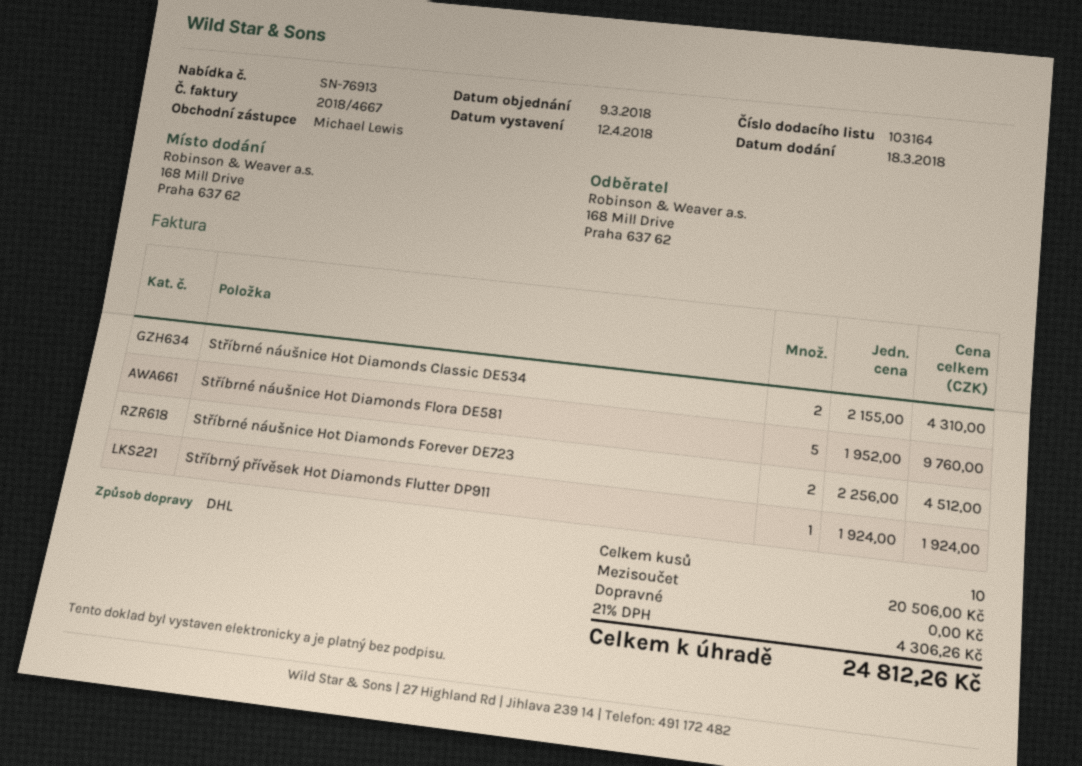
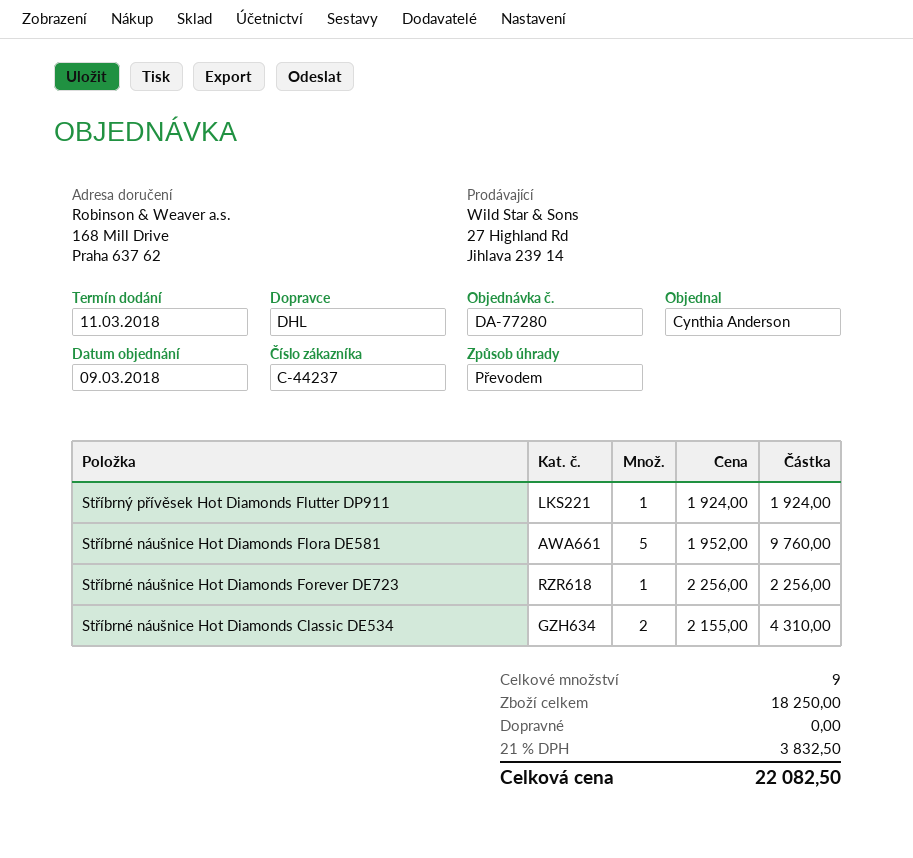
delivery date: 2018-03-18 -> 2018-03-11
Stříbrné náušnice Hot Diamonds Forever DE723: 2 x 2256.00 = 4512.00 -> 1 x 2256.00 = 2256.00
total quantity: 10 -> 9
subtotal: 20506.00 -> 18250.00
tax: 21% = 4306.26 -> 21% = 3832.50
total: 24812.26 -> 22082.50

